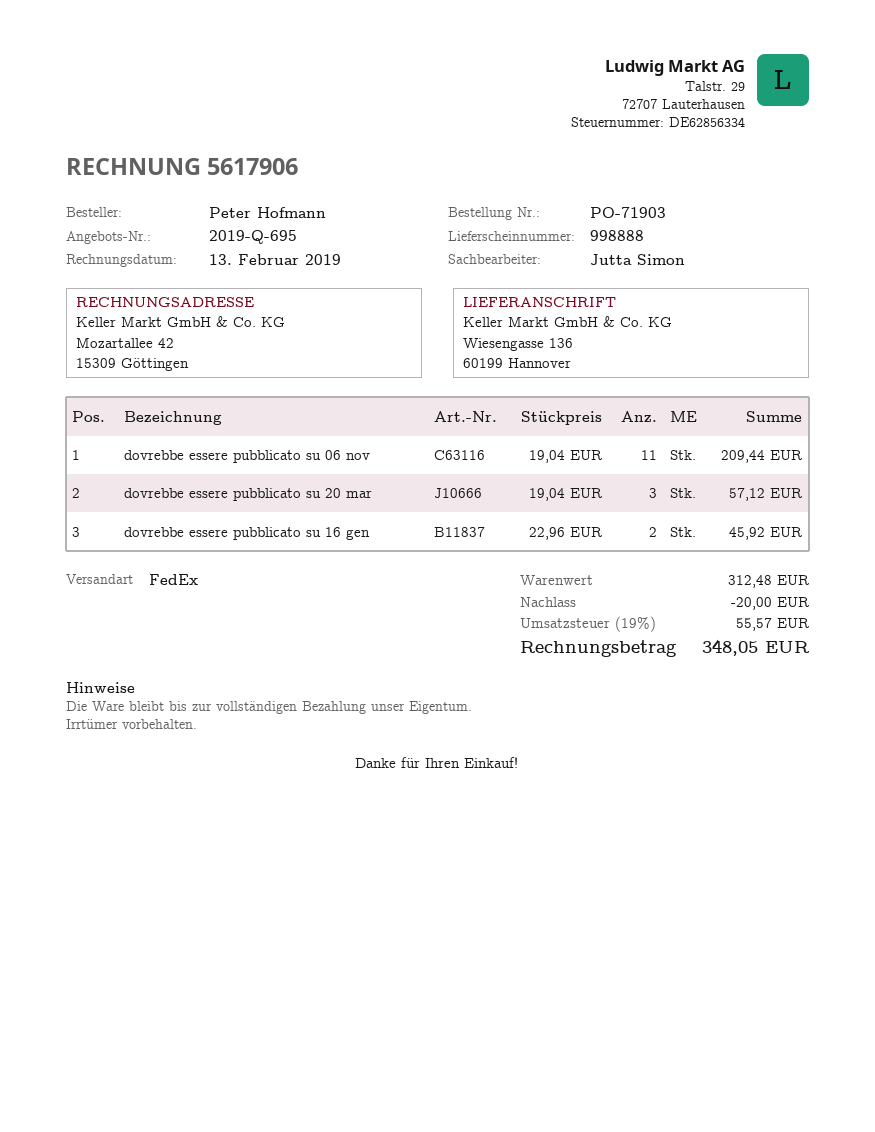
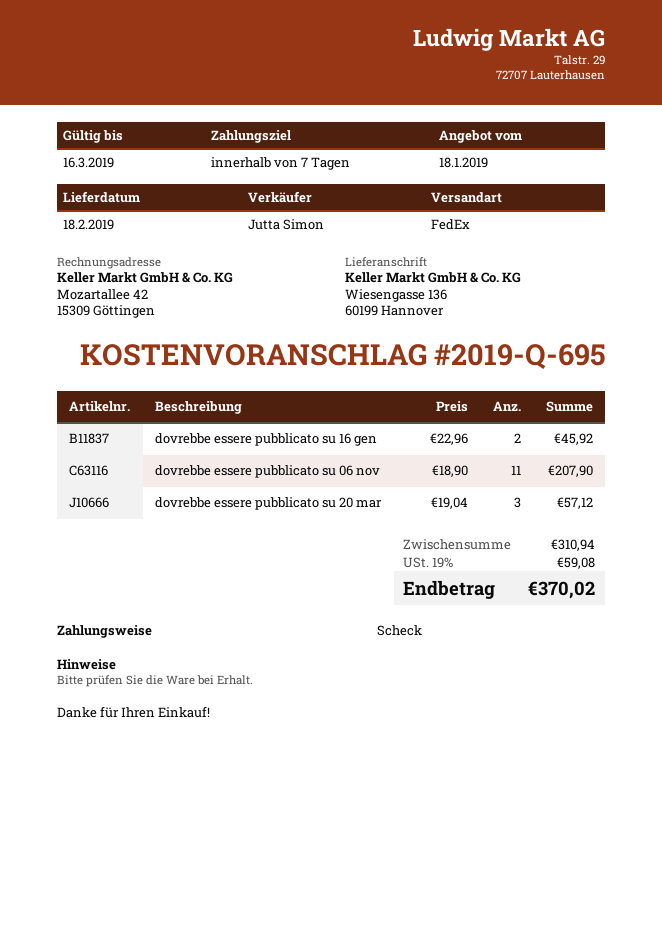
dovrebbe essere pubblicato su 06 nov: 11 x 19.04 = 209.44 -> 11 x 18.90 = 207.90
subtotal: 312.48 -> 310.94
discount: 20.00 -> none
tax: 19% = 55.57 -> 19% = 59.08
total: 348.05 -> 370.02

